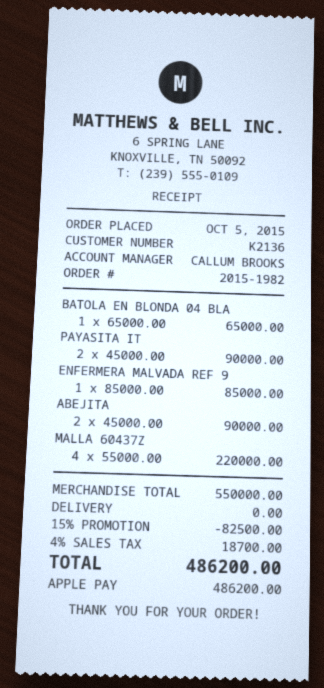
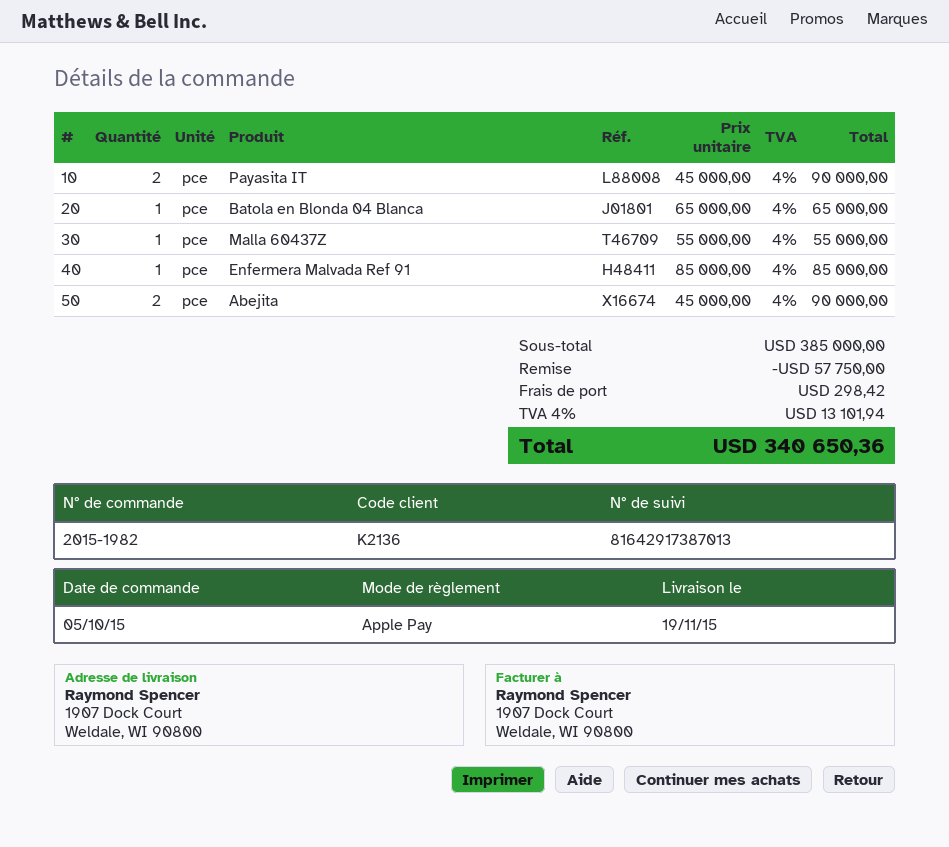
MALLA 60437Z: 4 x 55000.00 = 220000.00 -> 1 x 55000.00 = 55000.00
subtotal: 550000.00 -> 385000.00
discount: 82500.00 -> 57750.00
shipping: 0.00 -> 298.42
tax: 4% = 18700.00 -> 4% = 13101.94
total: 486200.00 -> 340650.36

